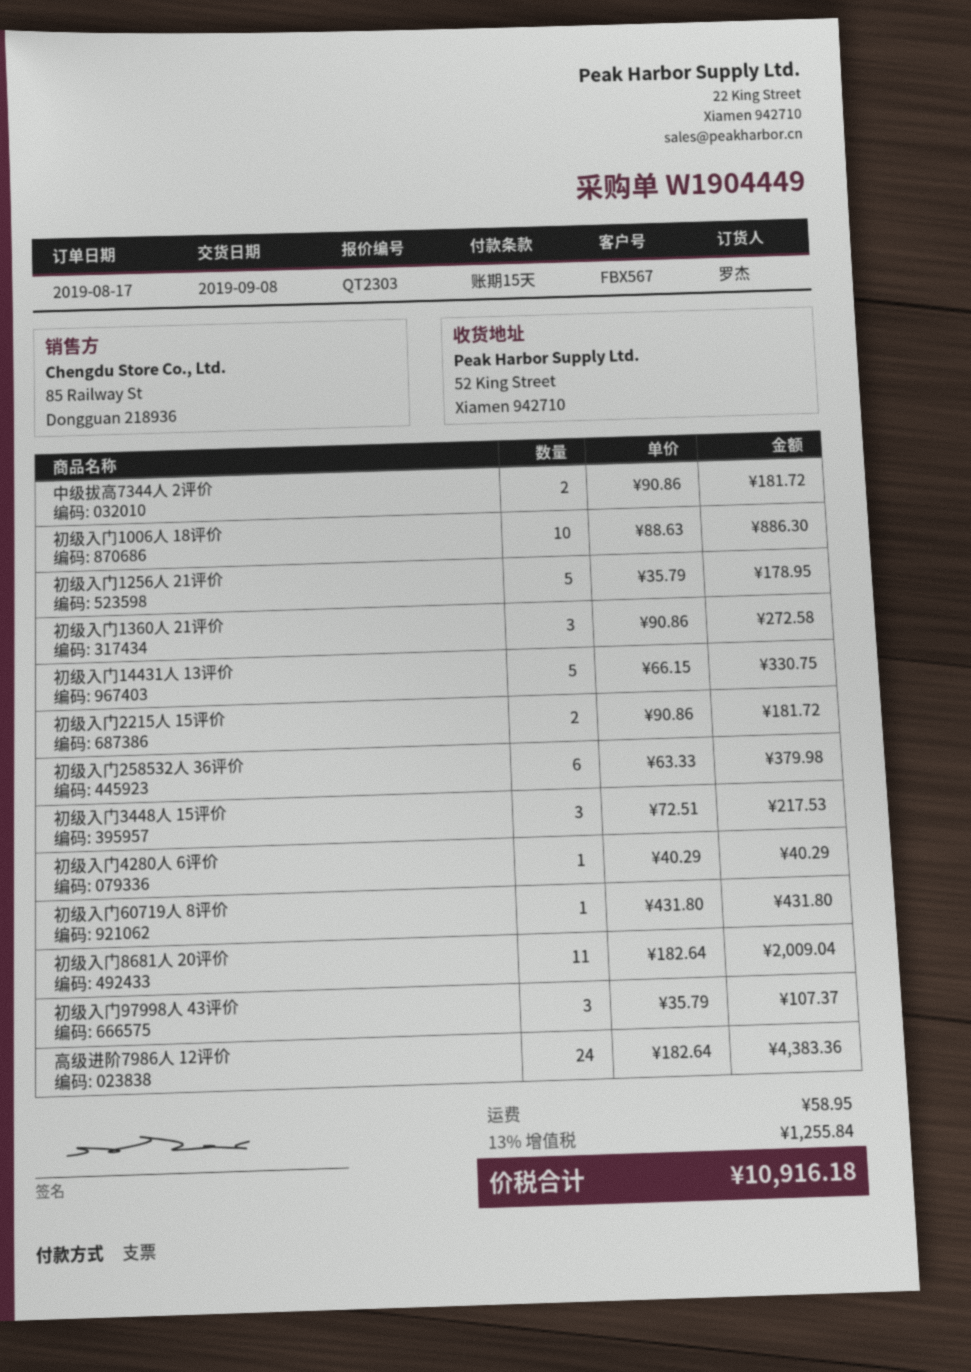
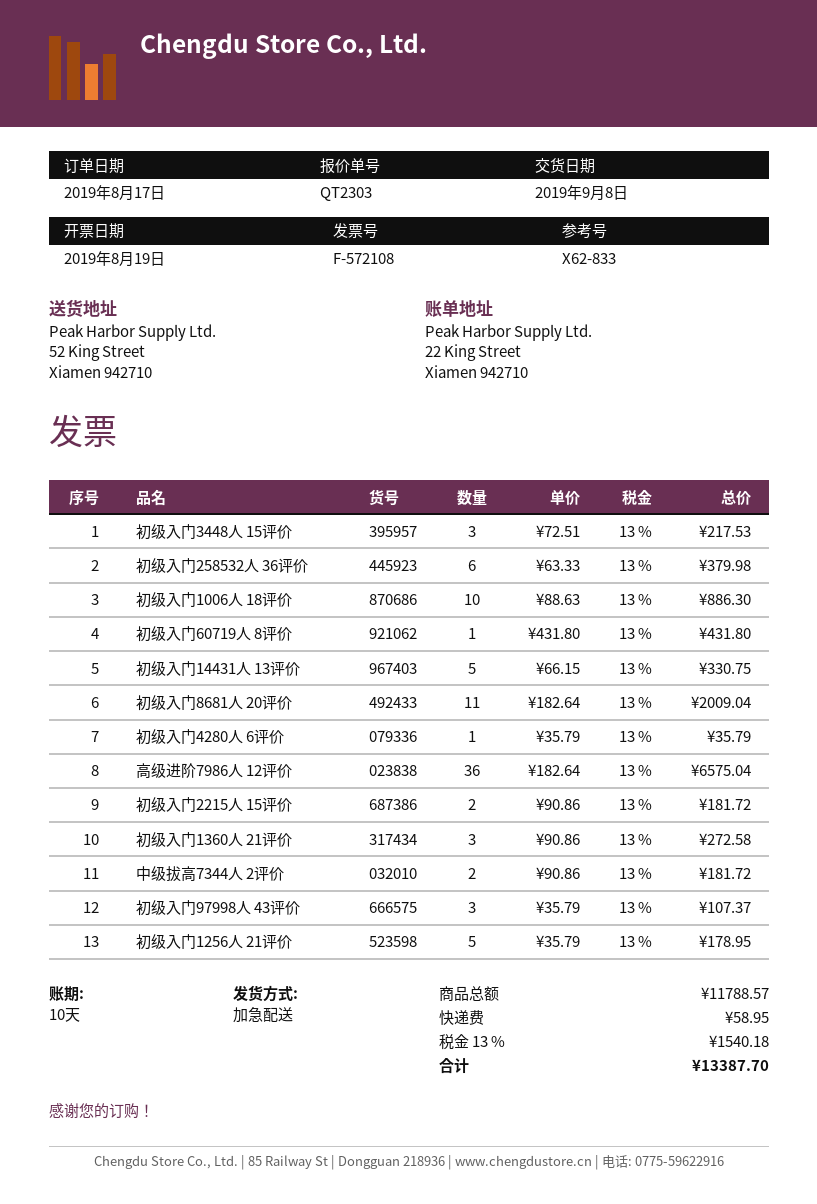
payment terms: 15 days -> 10 days
初级入门4280人 6评价: 1 x 40.29 = 40.29 -> 1 x 35.79 = 35.79
高级进阶7986人 12评价: 24 x 182.64 = 4383.36 -> 36 x 182.64 = 6575.04
tax: 13% = 1255.84 -> 13% = 1540.18
total: 10916.18 -> 13387.70

